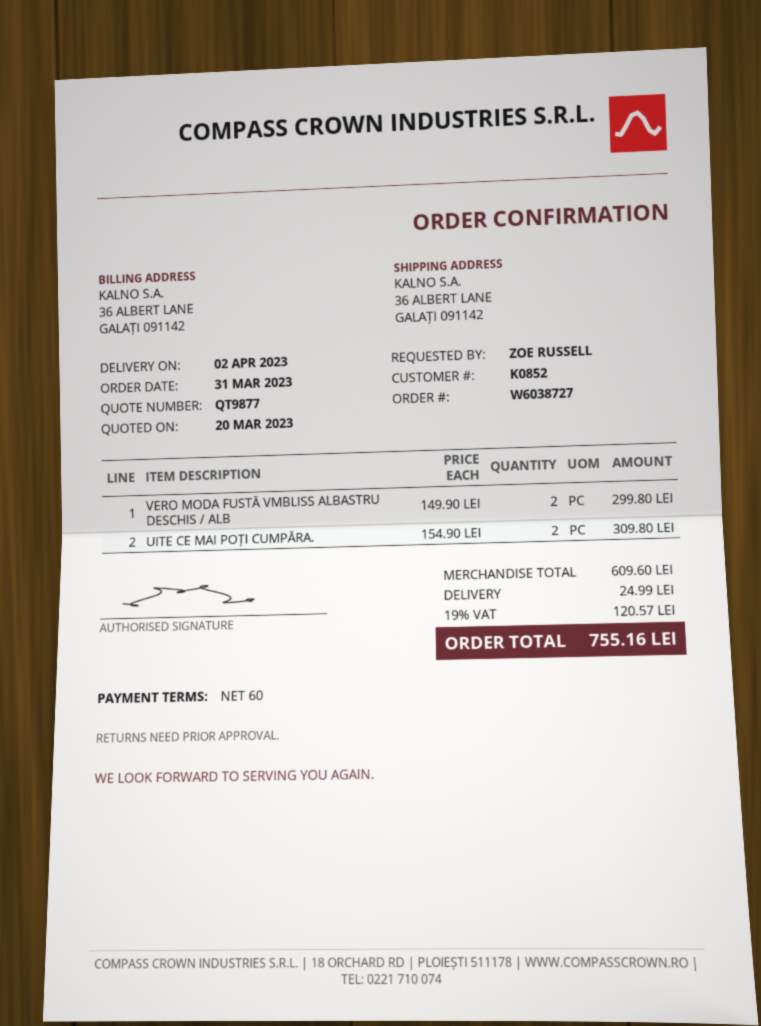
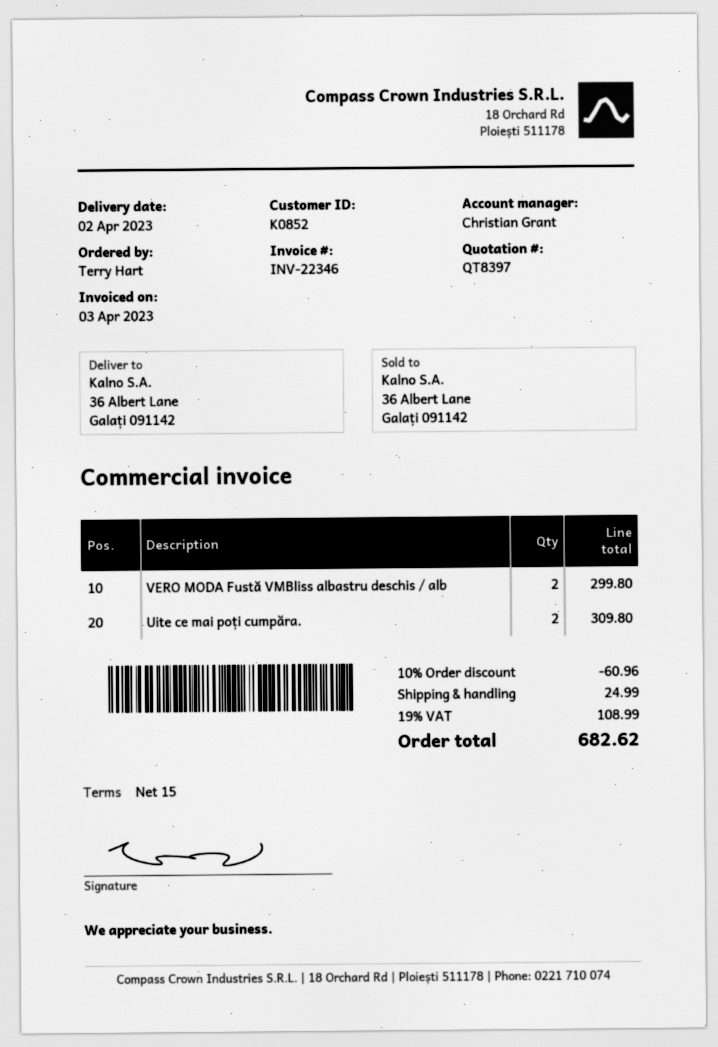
quote number: QT9877 -> QT8397
payment terms: 60 days -> 15 days
ordered by: ZOE RUSSELL -> Terry Hart
discount: none -> 10% = 60.96
tax: 19% = 120.57 -> 19% = 108.99
total: 755.16 -> 682.62

